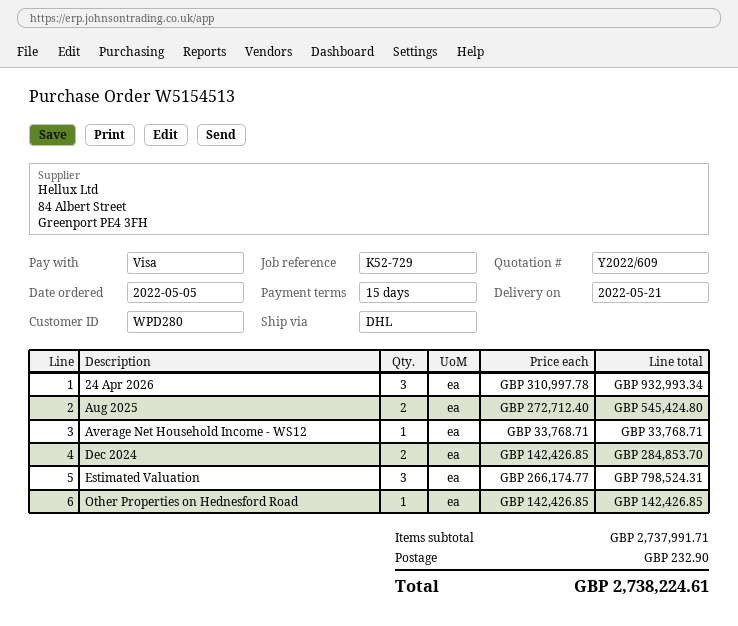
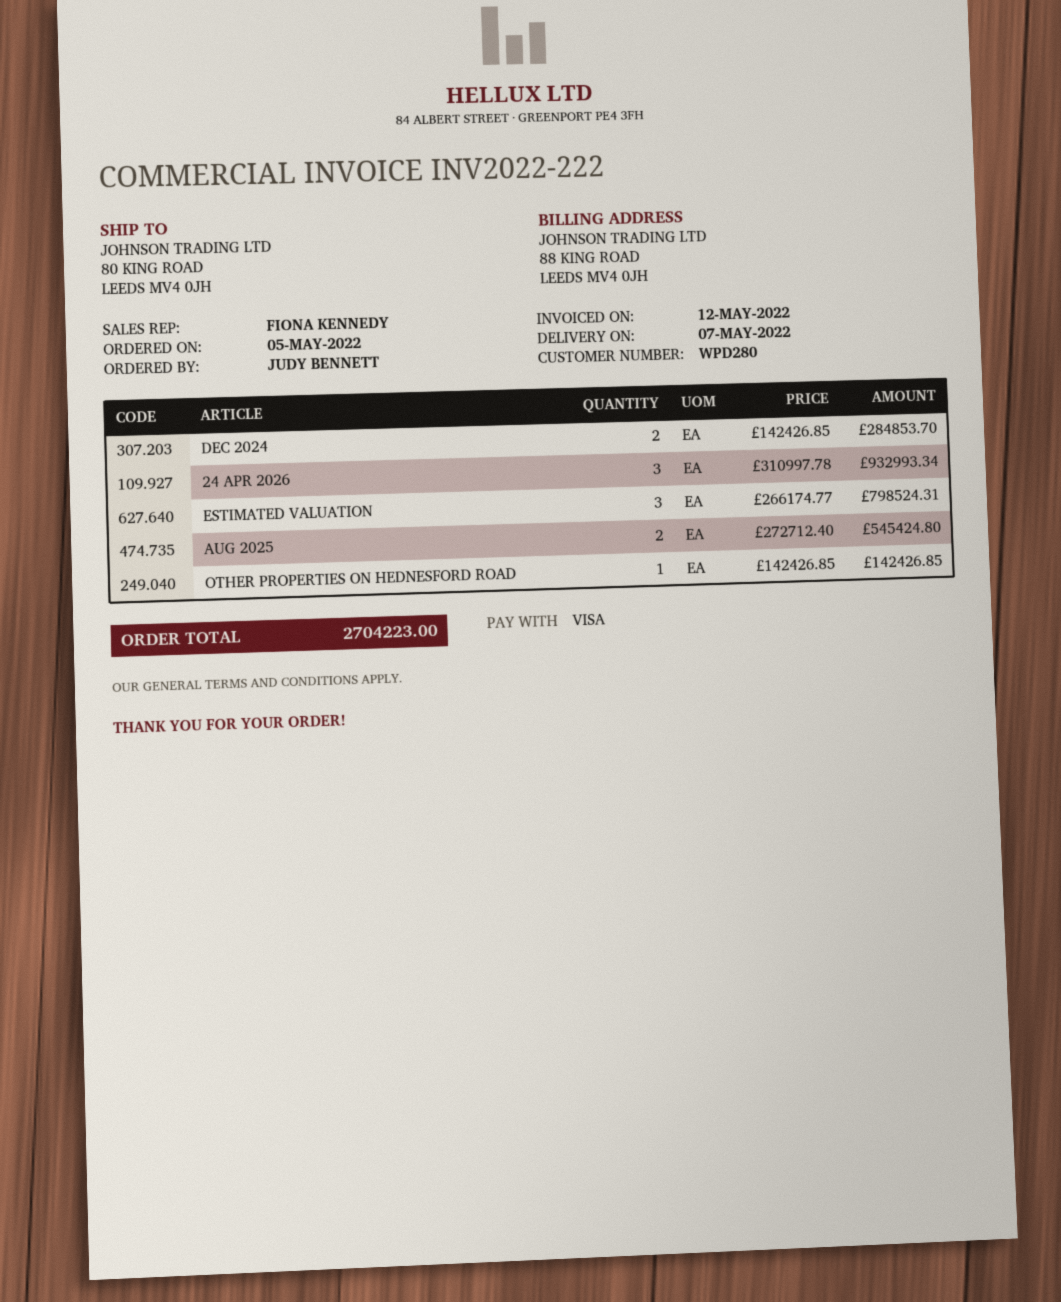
delivery date: 2022-05-21 -> 2022-05-07
Average Net Household Income - WS12: 1 x 33768.71 = 33768.71 -> none
shipping: 232.90 -> none
total: 2738224.61 -> 2704223.00

